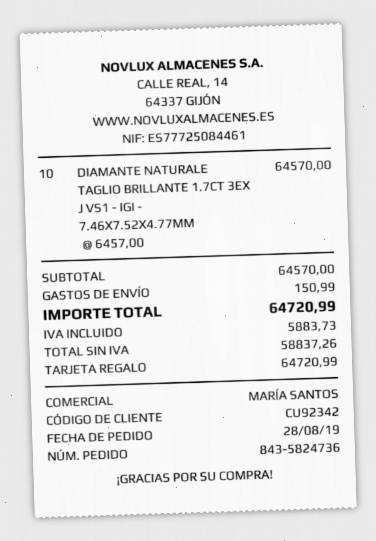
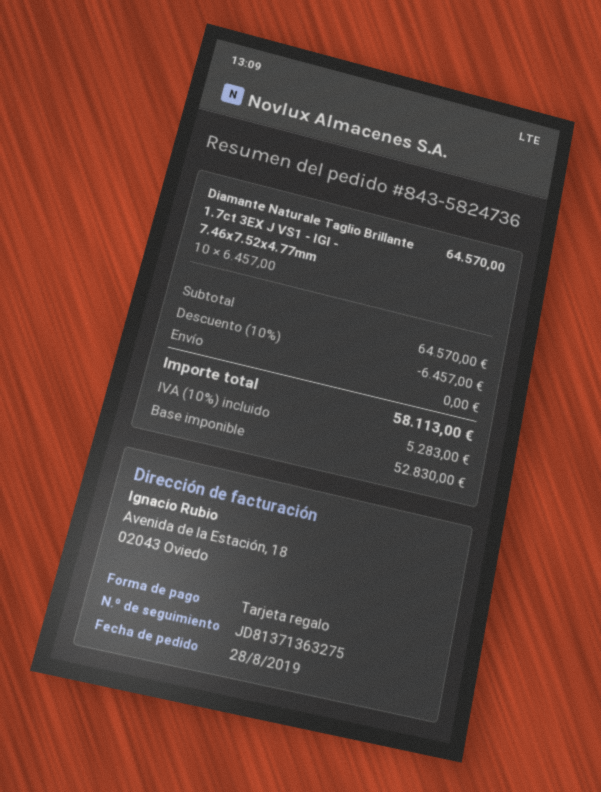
discount: none -> 10% = 6457.00
shipping: 150.99 -> 0.00
net: 58837.26 -> 52830.00
tax: 5883.73 -> 5283.00
total: 64720.99 -> 58113.00

